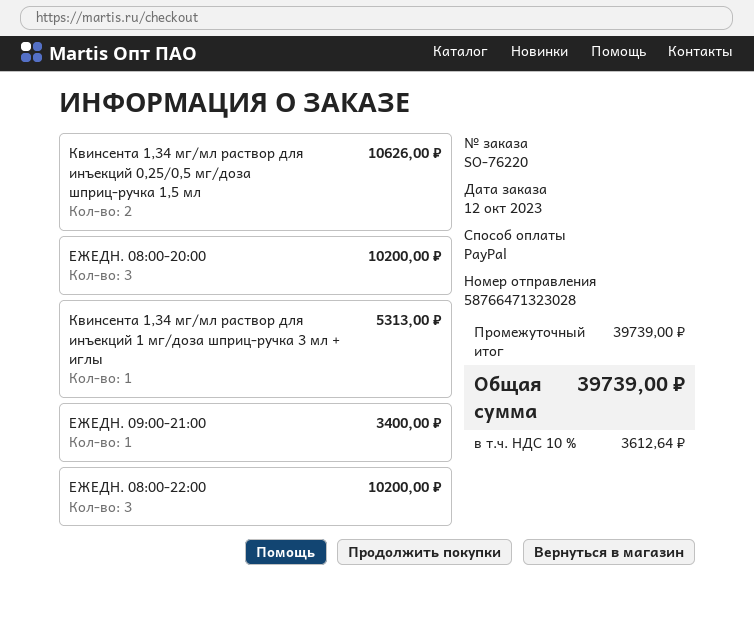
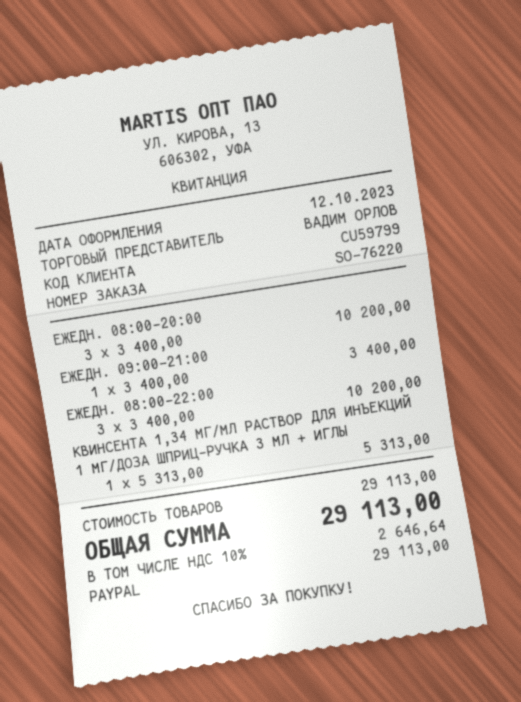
Квинсента 1,34 мг/мл раствор для инъекций 0,25/0,5 мг/доза шприц-ручка 1,5 мл: 2 for 10626.00 -> none
subtotal: 39739.00 -> 29113.00
tax: 10% = 3612.64 -> 10% = 2646.64
total: 39739.00 -> 29113.00

